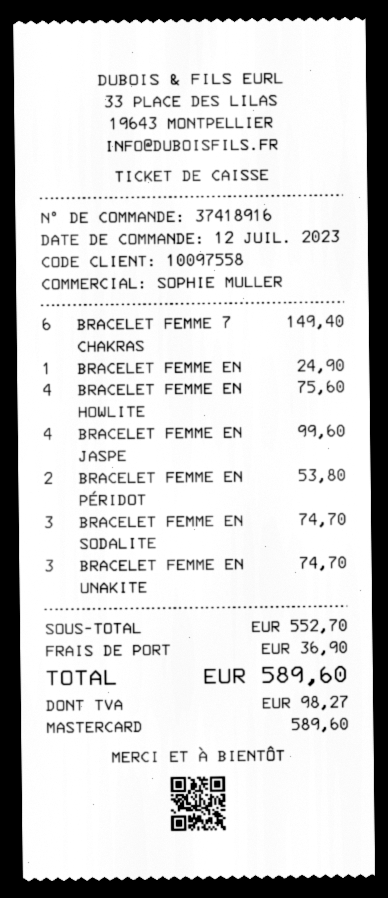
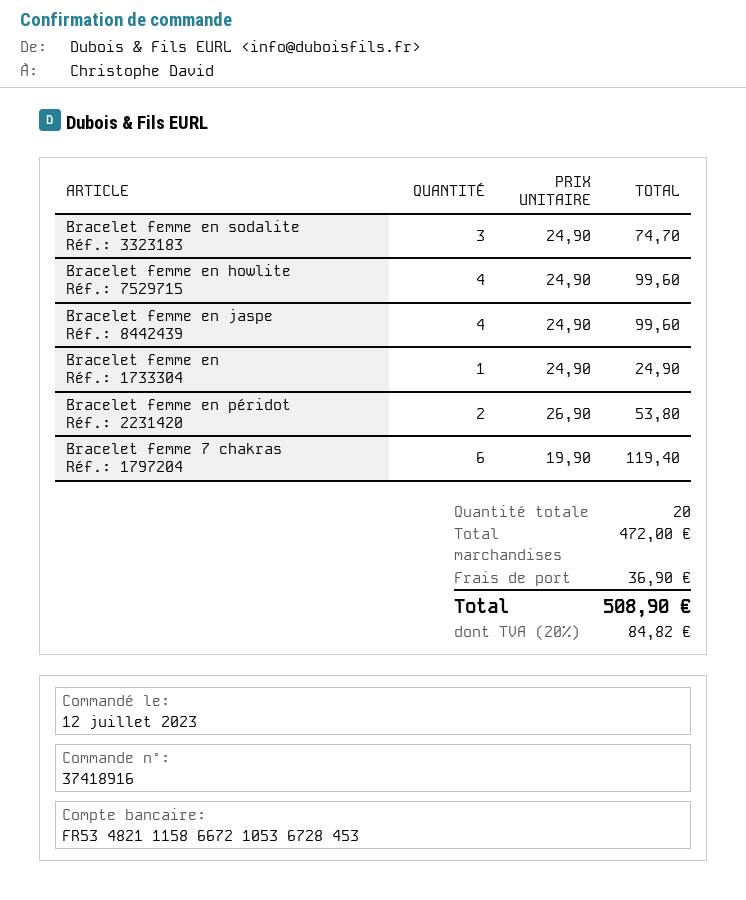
BRACELET FEMME 7 CHAKRAS: 6 for 149.40 -> 6 for 119.40
BRACELET FEMME EN HOWLITE: 4 for 75.60 -> 4 for 99.60
BRACELET FEMME EN UNAKITE: 3 for 74.70 -> none
subtotal: 552.70 -> 472.00
tax: 98.27 -> 84.82
total: 589.60 -> 508.90

